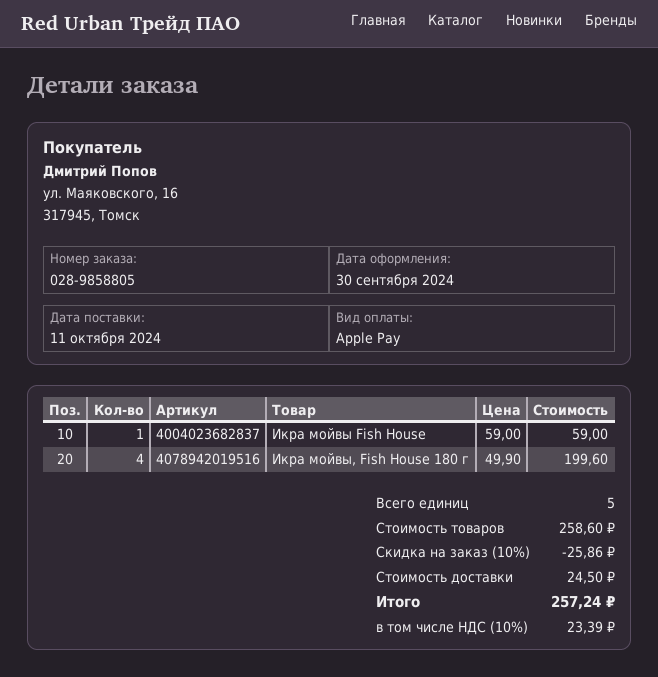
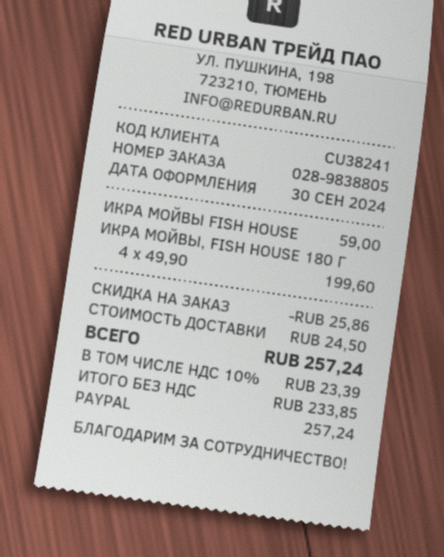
order number: 028-9858805 -> 028-9838805
payment method: Apple Pay -> PayPal

